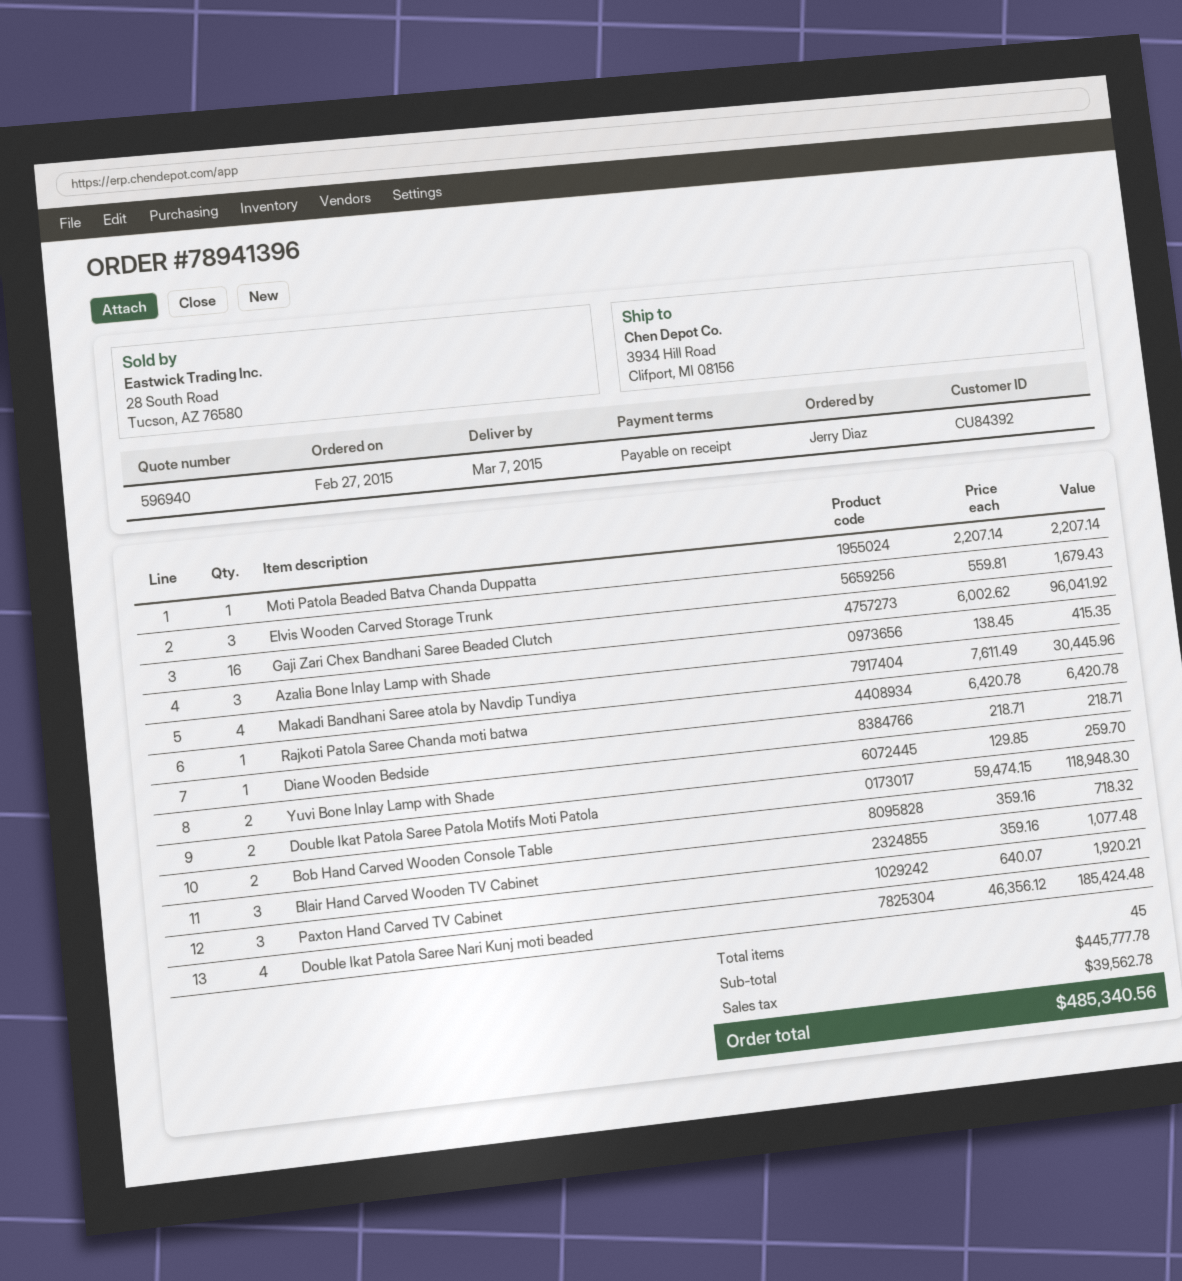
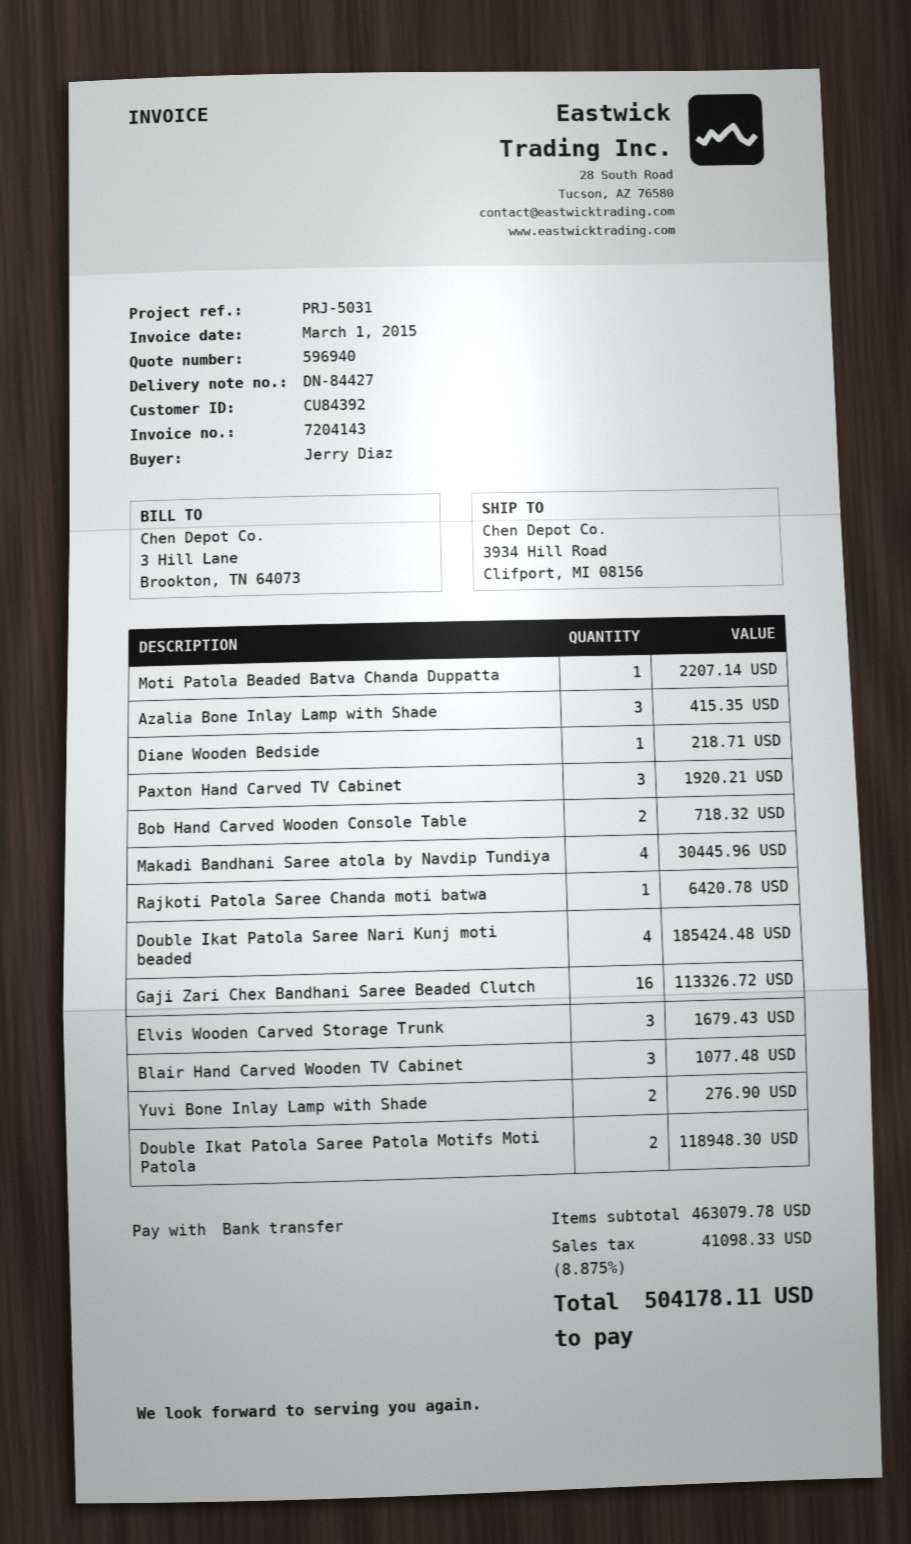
Gaji Zari Chex Bandhani Saree Beaded Clutch: 16 for 96041.92 -> 16 for 113326.72
Yuvi Bone Inlay Lamp with Shade: 2 for 259.70 -> 2 for 276.90
subtotal: 445777.78 -> 463079.78
tax: 39562.78 -> 41098.33
total: 485340.56 -> 504178.11

